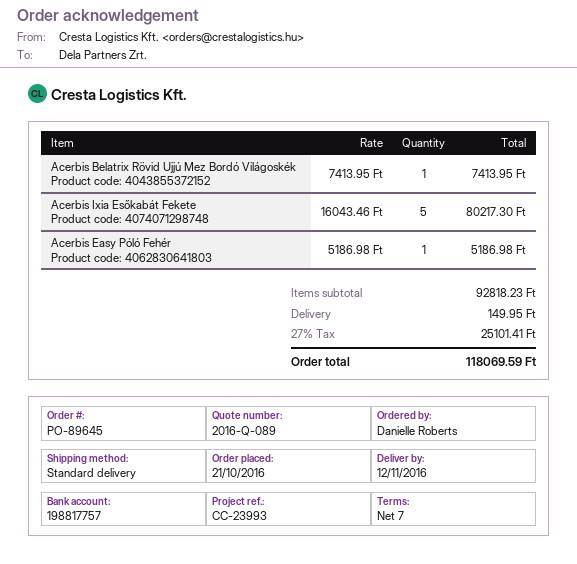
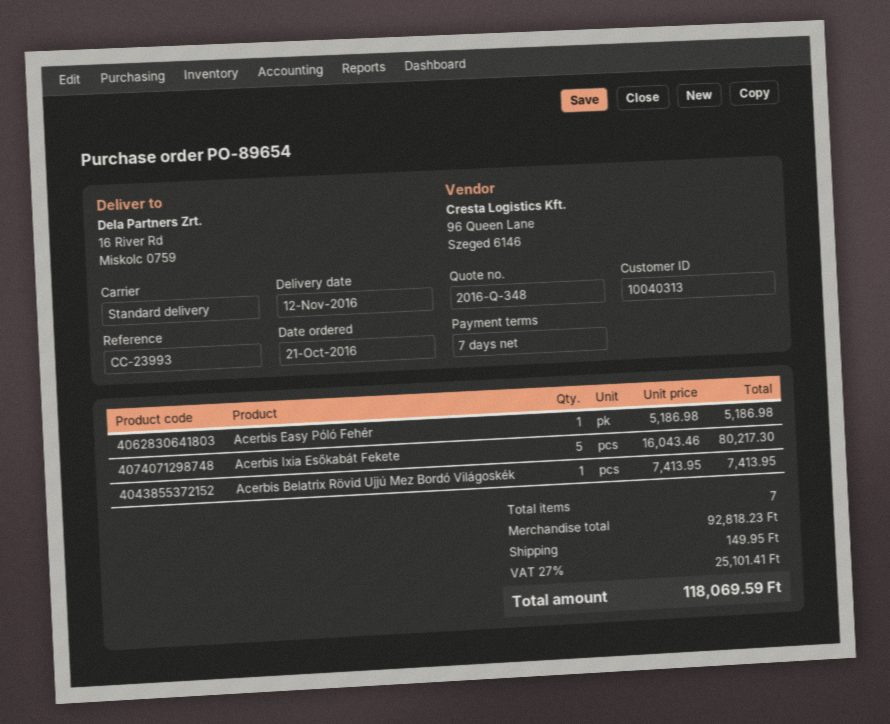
quote number: 2016-Q-089 -> 2016-Q-348
order number: PO-89645 -> PO-89654

